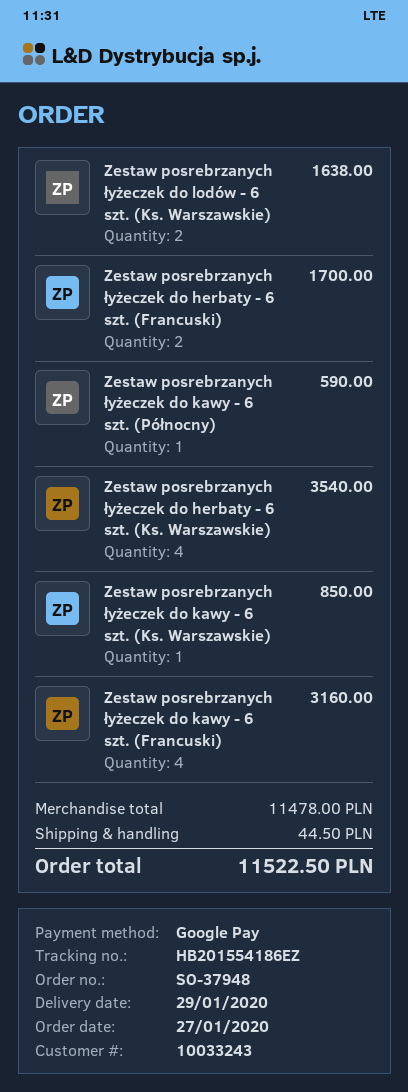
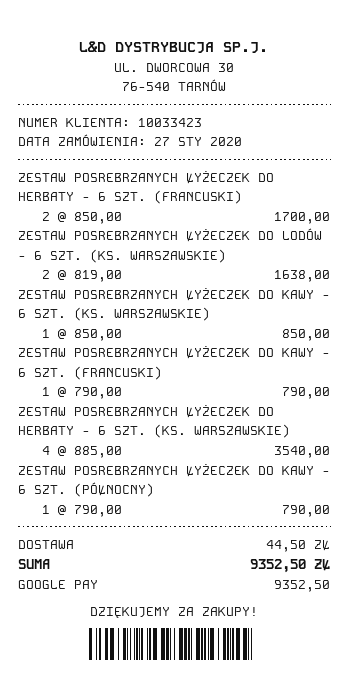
customer number: 10033243 -> 10033423
Zestaw posrebrzanych łyżeczek do kawy - 6 szt. (Północny): 1 for 590.00 -> 1 for 790.00
Zestaw posrebrzanych łyżeczek do kawy - 6 szt. (Francuski): 4 for 3160.00 -> 1 for 790.00
total: 11522.50 -> 9352.50

